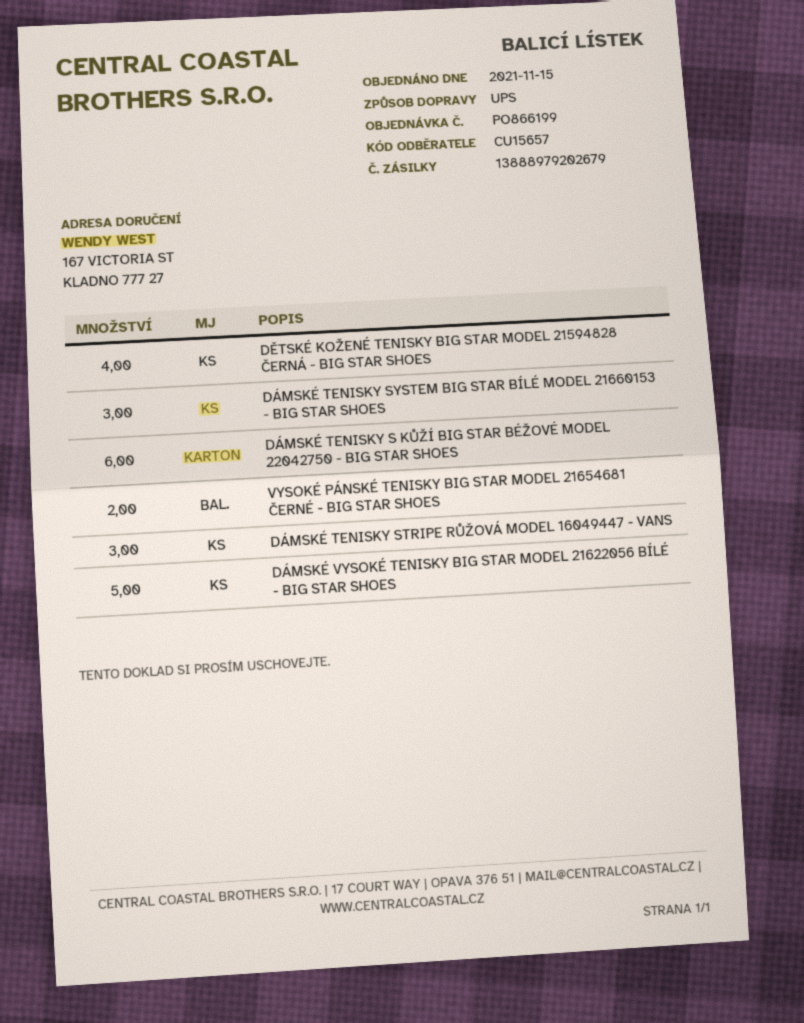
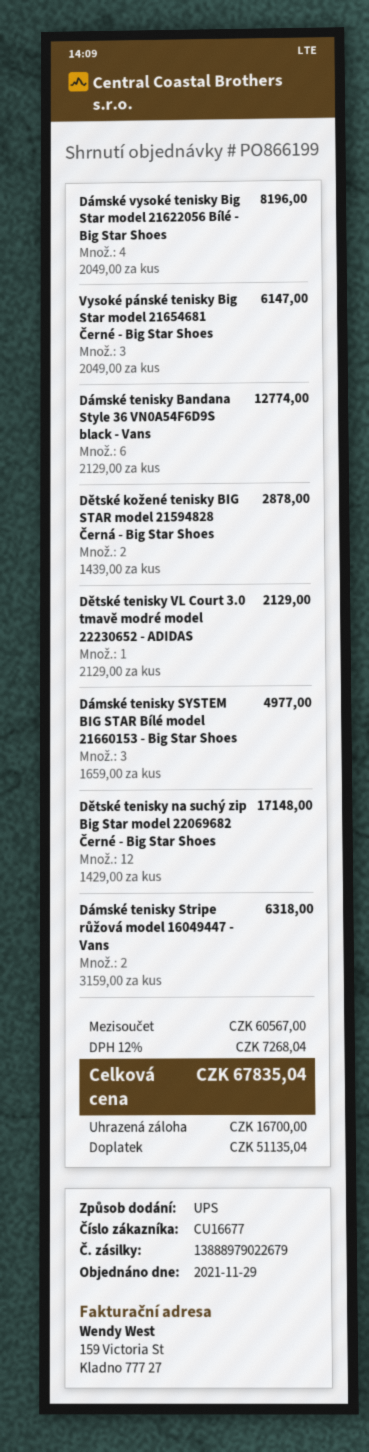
order date: 2021-11-15 -> 2021-11-29
customer number: CU15657 -> CU16677
tracking number: 13888979202679 -> 13888979022679
DĚTSKÉ KOŽENÉ TENISKY BIG STAR MODEL 21594828 ČERNÁ - BIG STAR SHOES: 4 -> 2
DÁMSKÉ TENISKY S KŮŽÍ BIG STAR BÉŽOVÉ MODEL 22042750 - BIG STAR SHOES: 6 -> none
VYSOKÉ PÁNSKÉ TENISKY BIG STAR MODEL 21654681 ČERNÉ - BIG STAR SHOES: 2 -> 3
DÁMSKÉ TENISKY STRIPE RŮŽOVÁ MODEL 16049447 - VANS: 3 -> 2
DÁMSKÉ VYSOKÉ TENISKY BIG STAR MODEL 21622056 BÍLÉ - BIG STAR SHOES: 5 -> 4
Dámské tenisky Bandana Style 36 VN0A54F6D9S black - Vans: none -> 6
Dětské tenisky VL Court 3.0 tmavě modré model 22230652 - ADIDAS: none -> 1
Dětské tenisky na suchý zip Big Star model 22069682 Černé - Big Star Shoes: none -> 12

